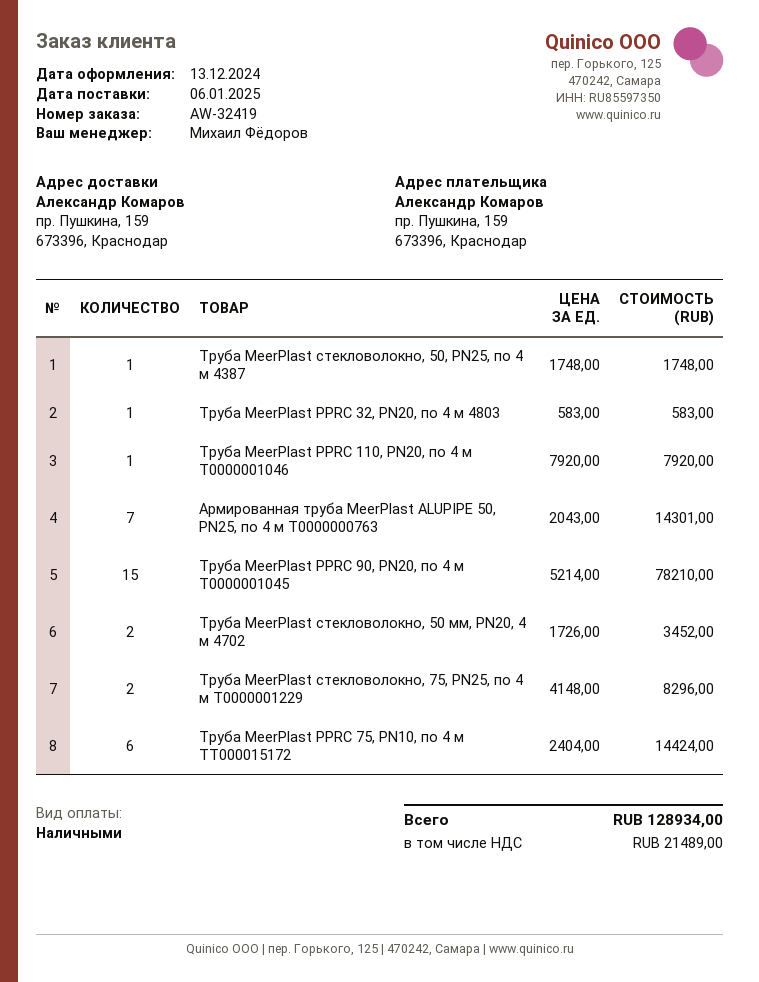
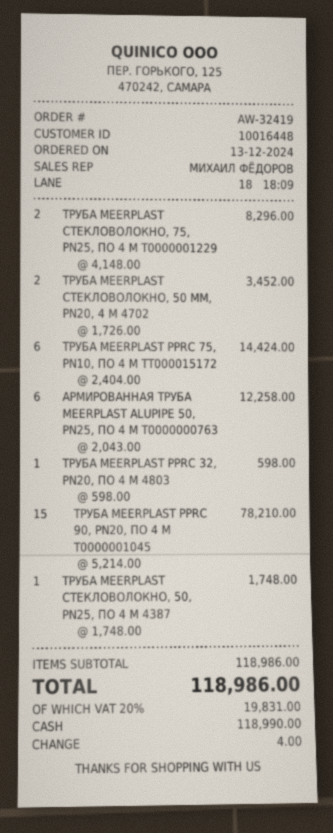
Труба MeerPlast PPRC 32, PN20, по 4 м 4803: 1 x 583.00 = 583.00 -> 1 x 598.00 = 598.00
Труба MeerPlast PPRC 110, PN20, по 4 м Т0000001046: 1 x 7920.00 = 7920.00 -> none
Армированная труба MeerPlast ALUPIPE 50, PN25, по 4 м Т0000000763: 7 x 2043.00 = 14301.00 -> 6 x 2043.00 = 12258.00
tax: 21489.00 -> 19831.00
total: 128934.00 -> 118986.00

